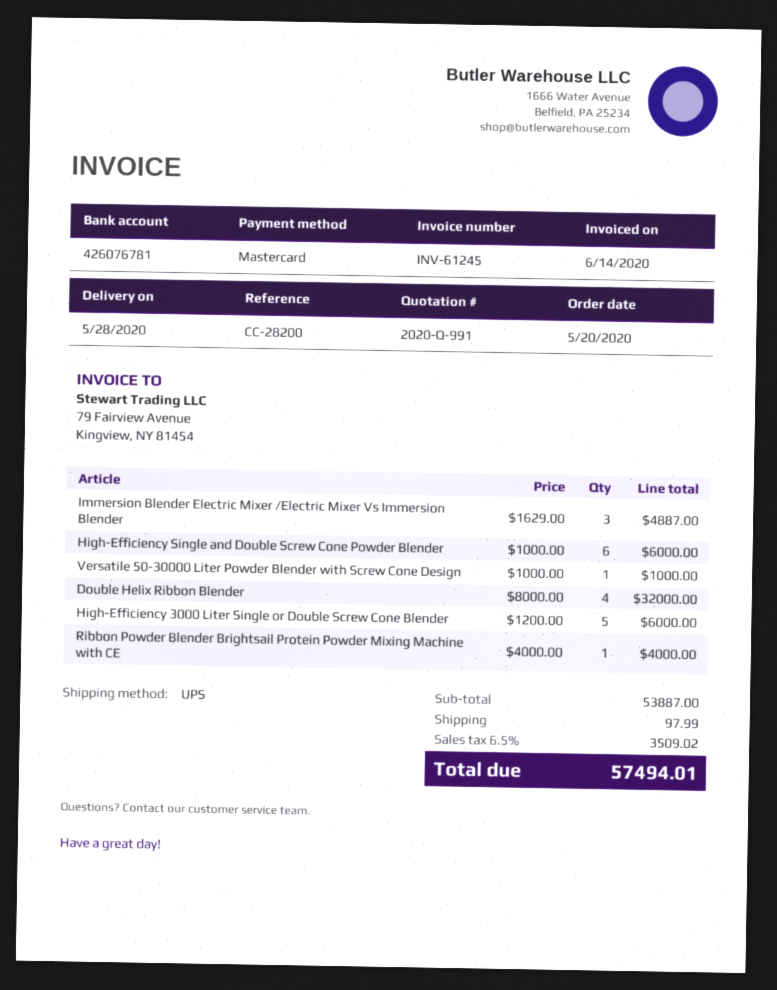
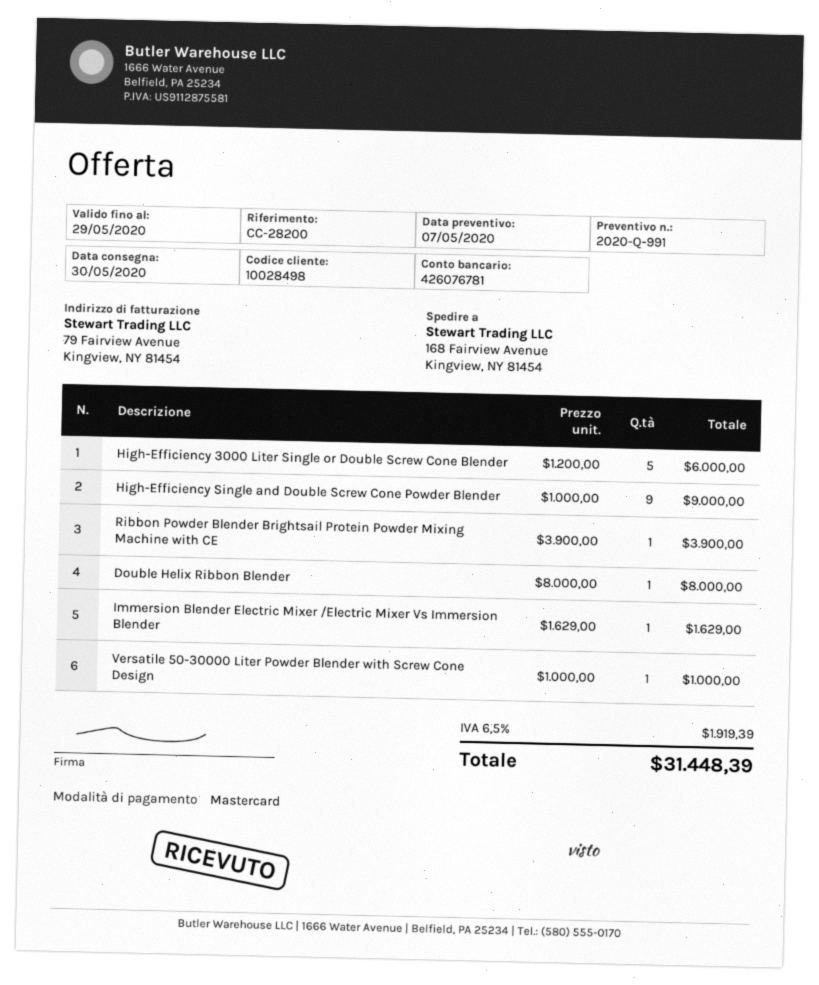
delivery date: 2020-05-28 -> 2020-05-30
Immersion Blender Electric Mixer /Electric Mixer Vs Immersion Blender: 3 x 1629.00 = 4887.00 -> 1 x 1629.00 = 1629.00
High-Efficiency Single and Double Screw Cone Powder Blender: 6 x 1000.00 = 6000.00 -> 9 x 1000.00 = 9000.00
Double Helix Ribbon Blender: 4 x 8000.00 = 32000.00 -> 1 x 8000.00 = 8000.00
Ribbon Powder Blender Brightsail Protein Powder Mixing Machine with CE: 1 x 4000.00 = 4000.00 -> 1 x 3900.00 = 3900.00
shipping: 97.99 -> none
tax: 6.5% = 3509.02 -> 6.5% = 1919.39
total: 57494.01 -> 31448.39

